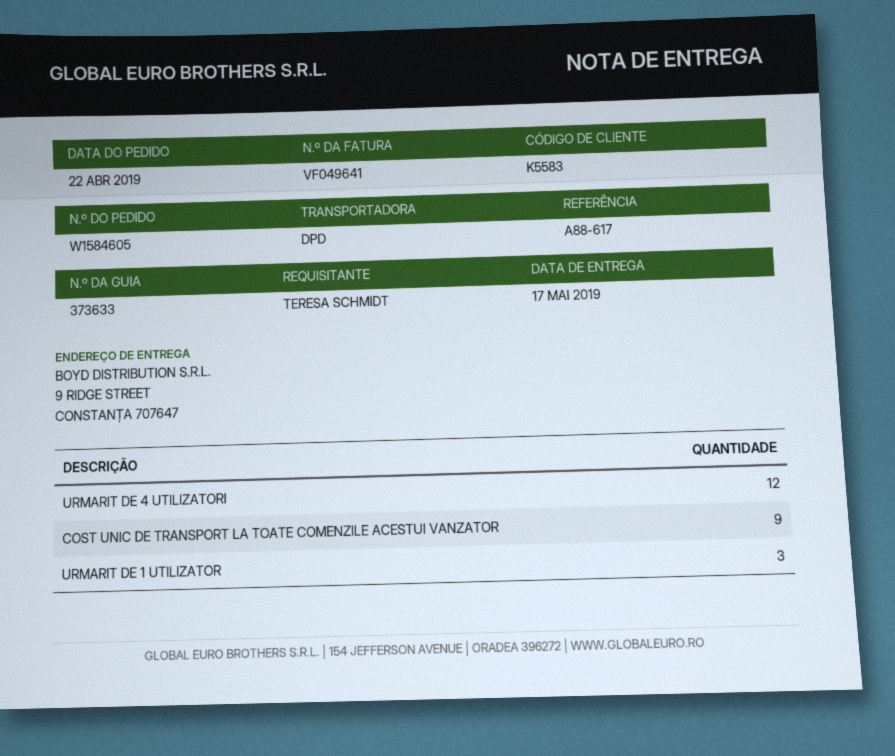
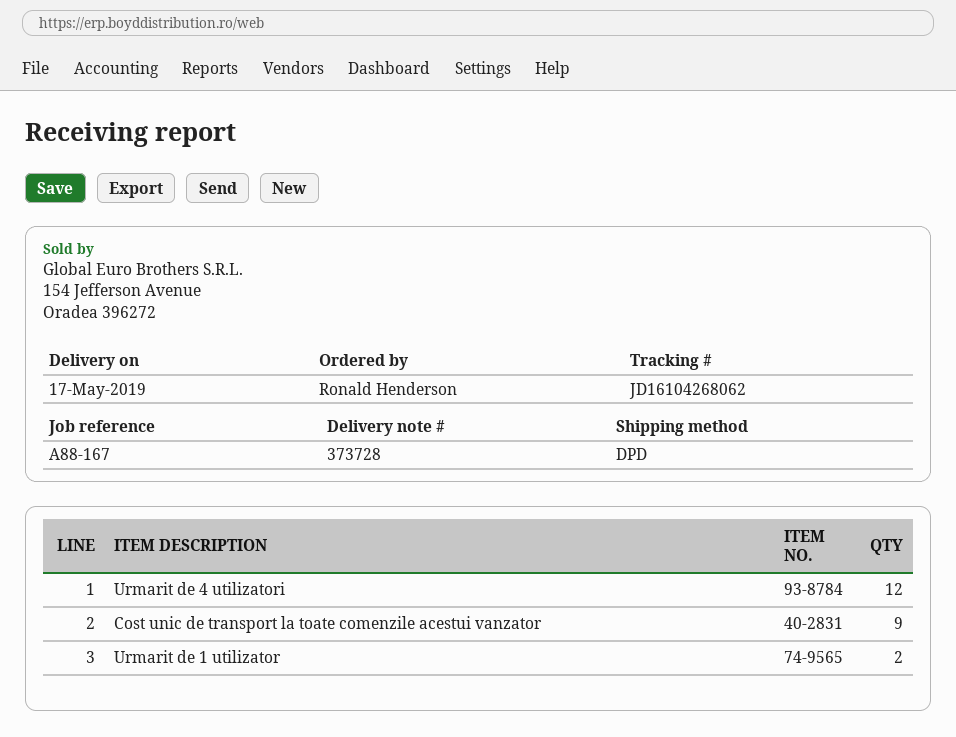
delivery note number: 373633 -> 373728
reference: A88-617 -> A88-167
ordered by: TERESA SCHMIDT -> Ronald Henderson
URMARIT DE 1 UTILIZATOR: 3 -> 2

